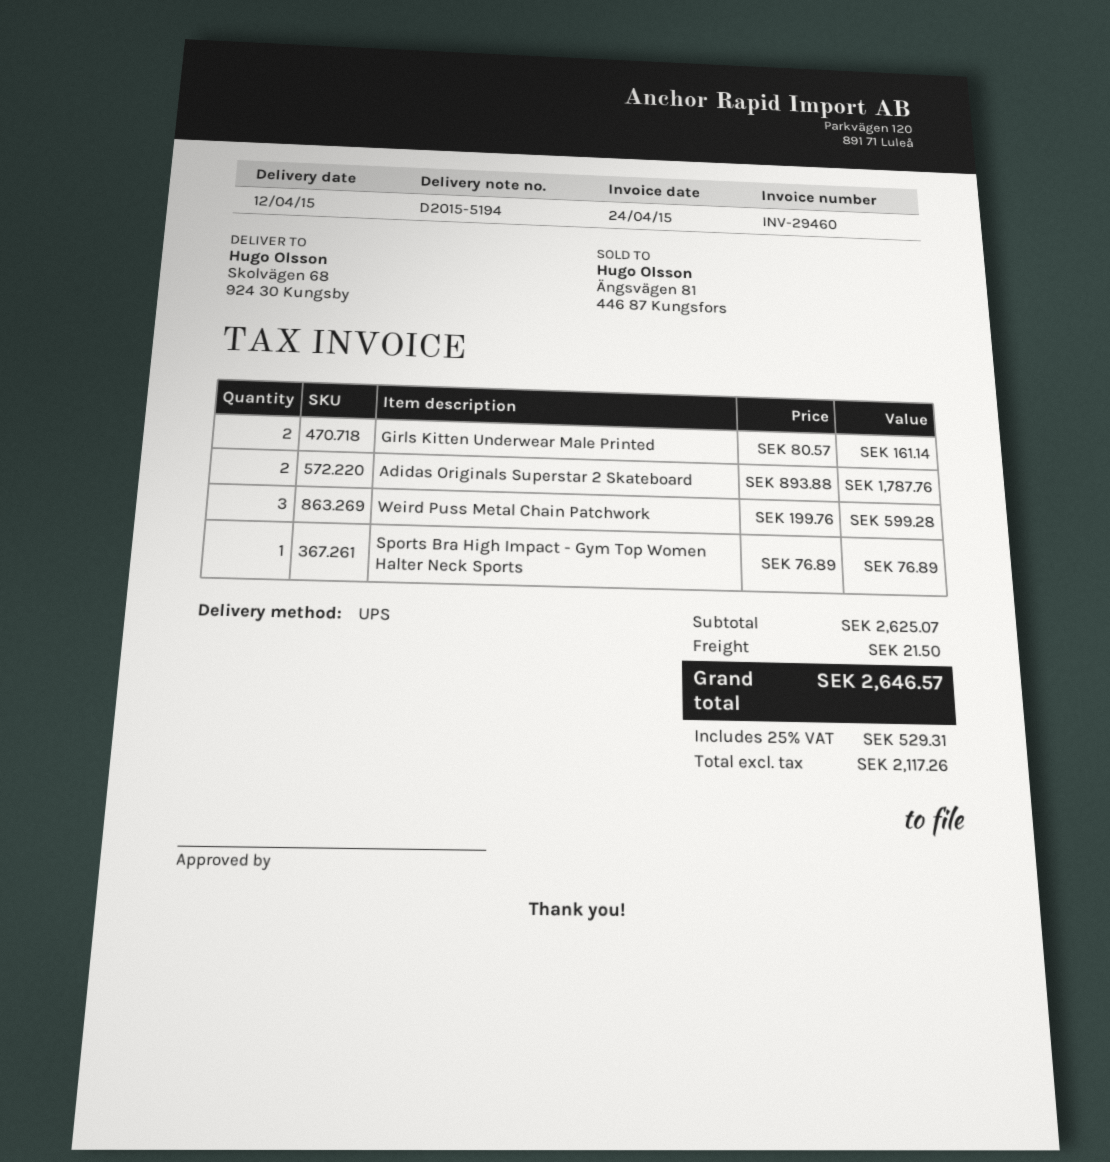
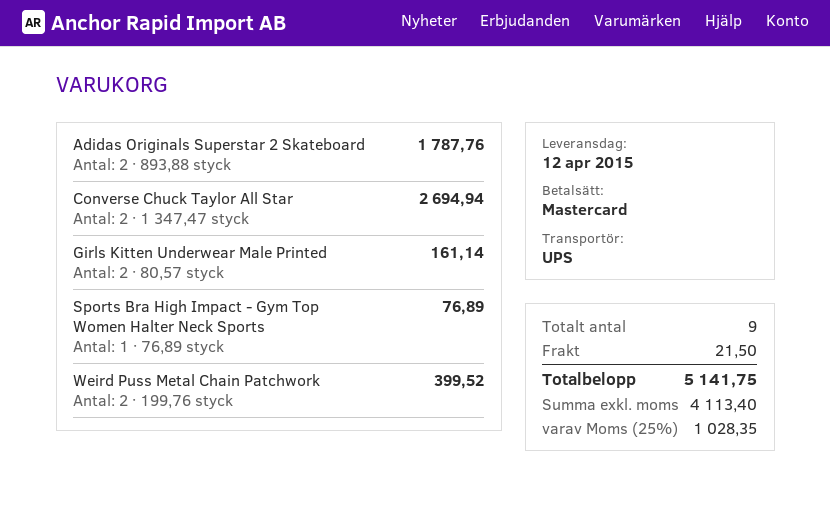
Weird Puss Metal Chain Patchwork: 3 x 199.76 = 599.28 -> 2 x 199.76 = 399.52
Converse Chuck Taylor All Star: none -> 2 x 1347.47 = 2694.94
net: 2117.26 -> 4113.40
tax: 25% = 529.31 -> 25% = 1028.35
total: 2646.57 -> 5141.75

